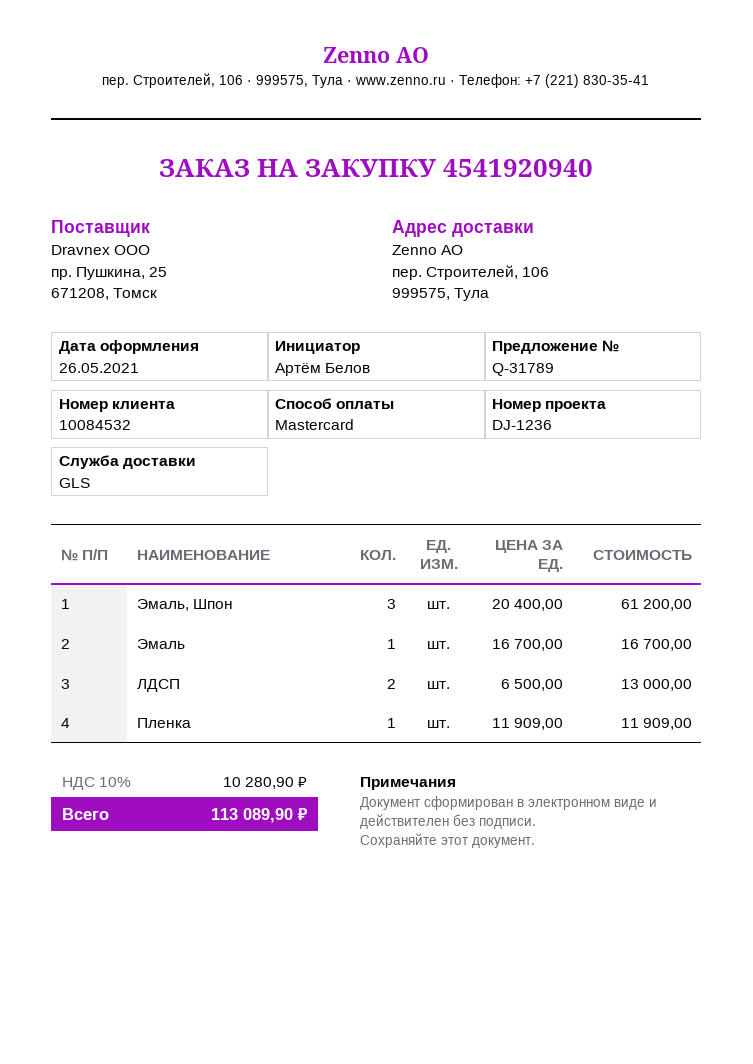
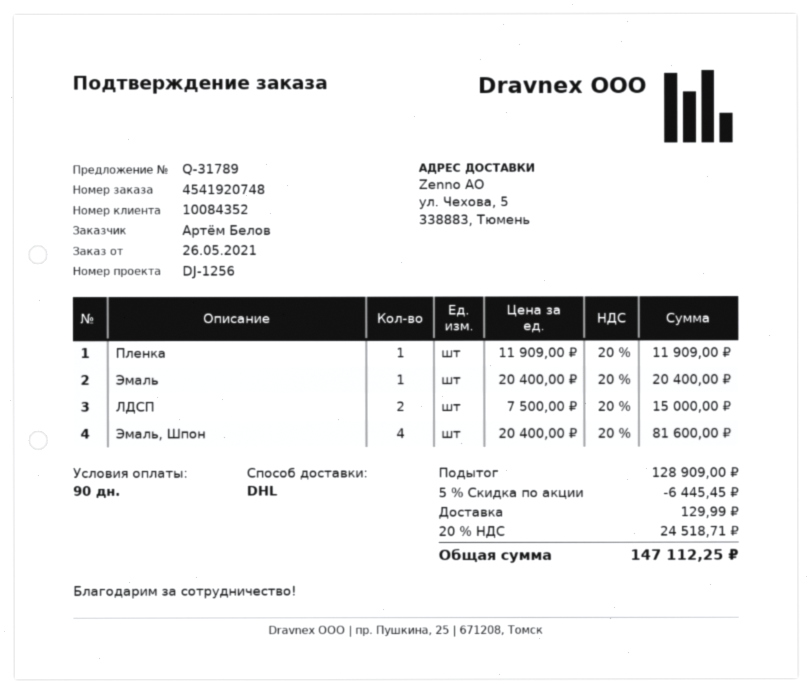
order number: 4541920940 -> 4541920748
customer number: 10084532 -> 10084352
reference: DJ-1236 -> DJ-1256
shipping method: GLS -> DHL
ship to: пер. Строителей, 106, 999575, Тула -> ул. Чехова, 5, 338883, Тюмень
Эмаль, Шпон: 3 x 20400.00 = 61200.00 -> 4 x 20400.00 = 81600.00
Эмаль: 1 x 16700.00 = 16700.00 -> 1 x 20400.00 = 20400.00
ЛДСП: 2 x 6500.00 = 13000.00 -> 2 x 7500.00 = 15000.00
discount: none -> 5% = 6445.45
shipping: none -> 129.99
tax: 10% = 10280.90 -> 20% = 24518.71
total: 113089.90 -> 147112.25

